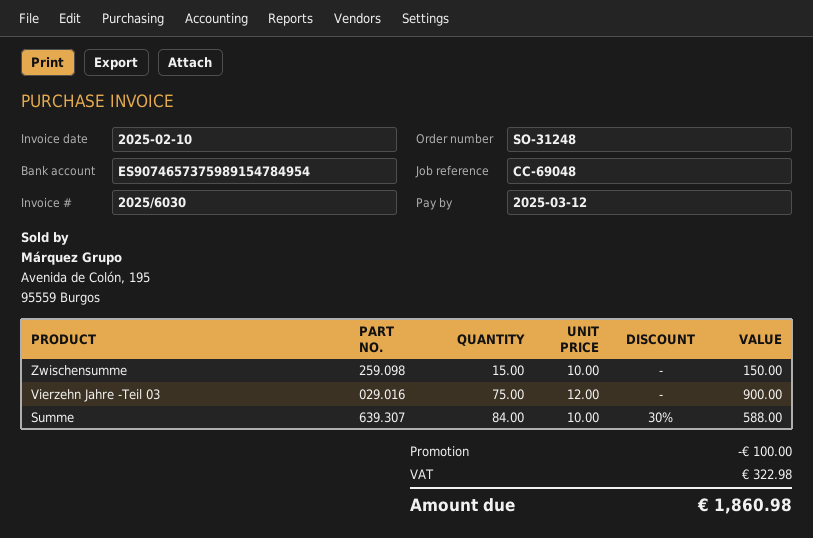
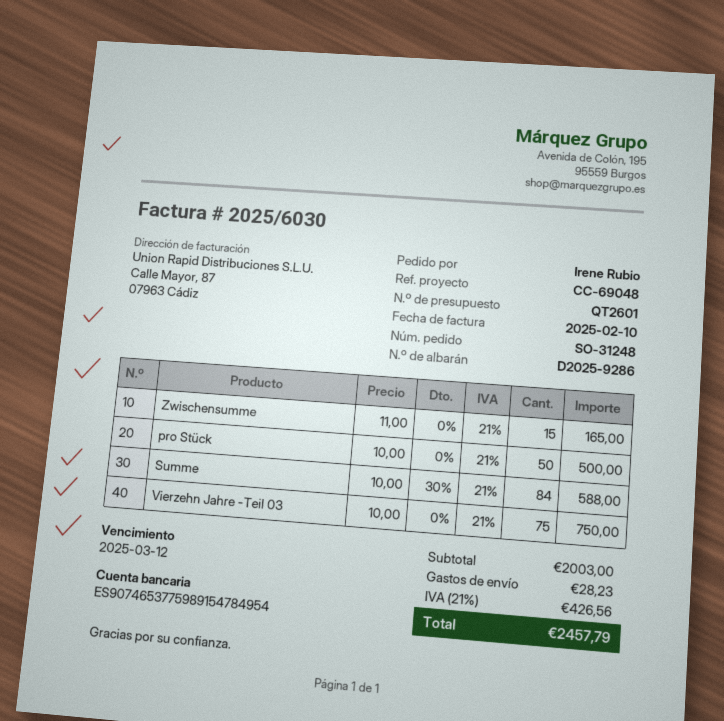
bank account: ES9074657375989154784954 -> ES9074653775989154784954
Zwischensumme: 15 x 10.00 = 150.00 -> 15 x 11.00 = 165.00
Vierzehn Jahre -Teil 03: 75 x 12.00 = 900.00 -> 75 x 10.00 = 750.00
pro Stück: none -> 50 x 10.00 = 500.00
discount: 100.00 -> none
shipping: none -> 28.23
tax: 322.98 -> 426.56
total: 1860.98 -> 2457.79

